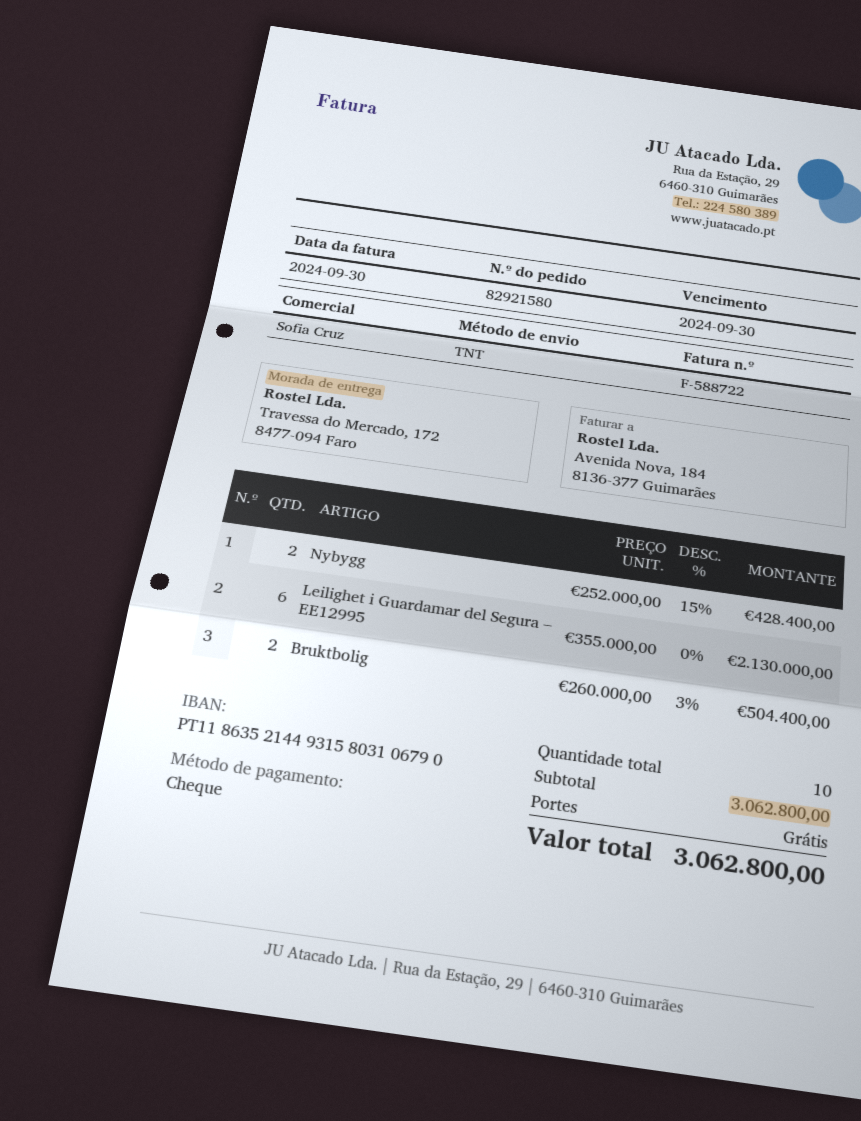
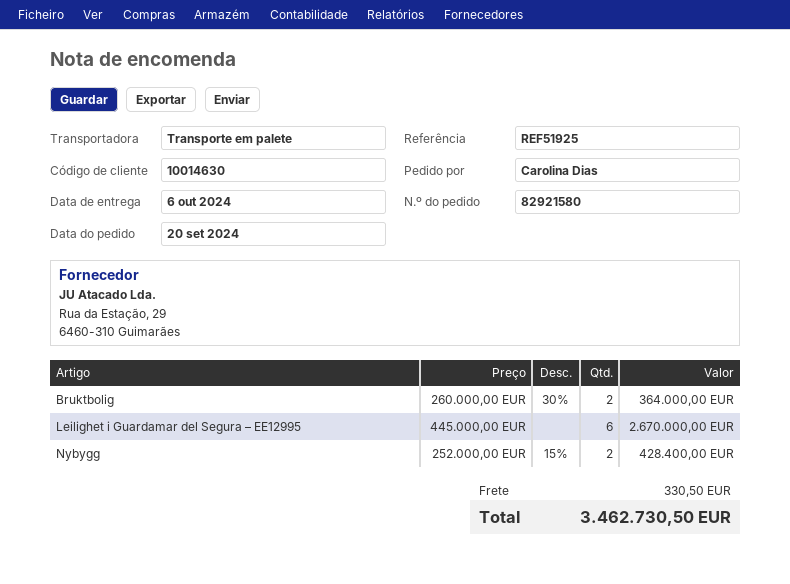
shipping method: TNT -> pallet freight
Leilighet i Guardamar del Segura – EE12995: 6 x 355000.00 = 2130000.00 -> 6 x 445000.00 = 2670000.00
Bruktbolig: 2 x 260000.00 - 3% = 504400.00 -> 2 x 260000.00 - 30% = 364000.00
shipping: 0.00 -> 330.50
total: 3062800.00 -> 3462730.50

